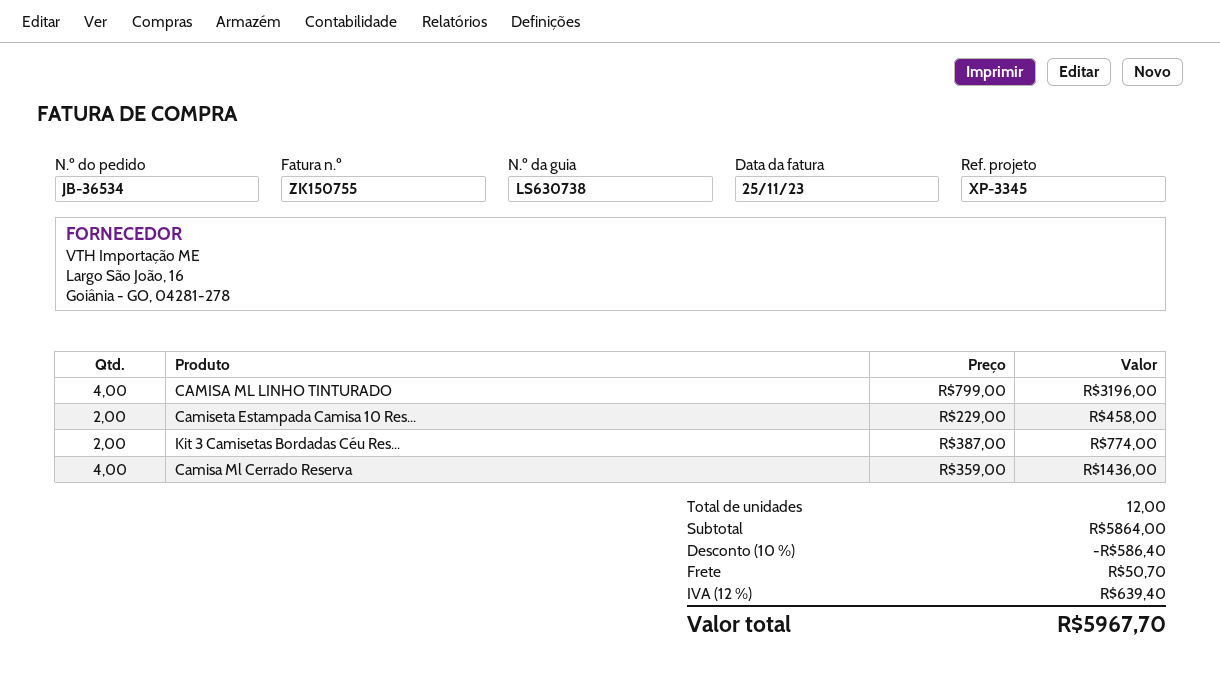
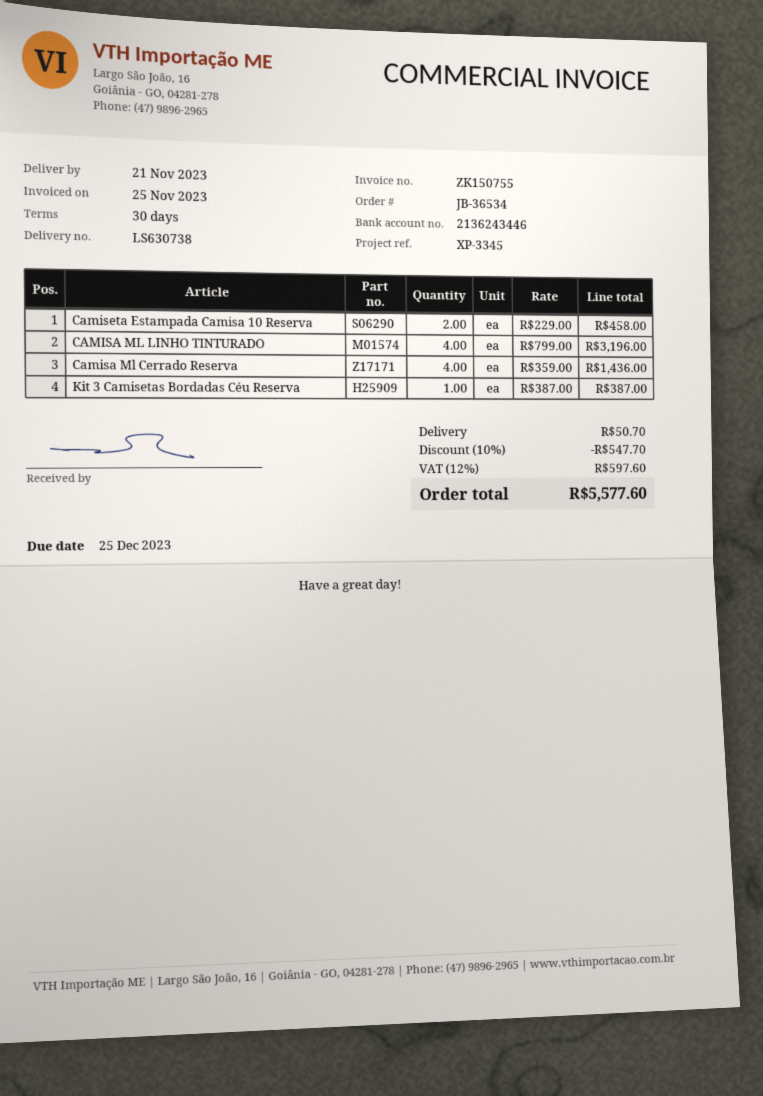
Kit 3 Camisetas Bordadas Céu Res...: 2 x 387.00 = 774.00 -> 1 x 387.00 = 387.00
discount: 10% = 586.40 -> 10% = 547.70
tax: 12% = 639.40 -> 12% = 597.60
total: 5967.70 -> 5577.60

